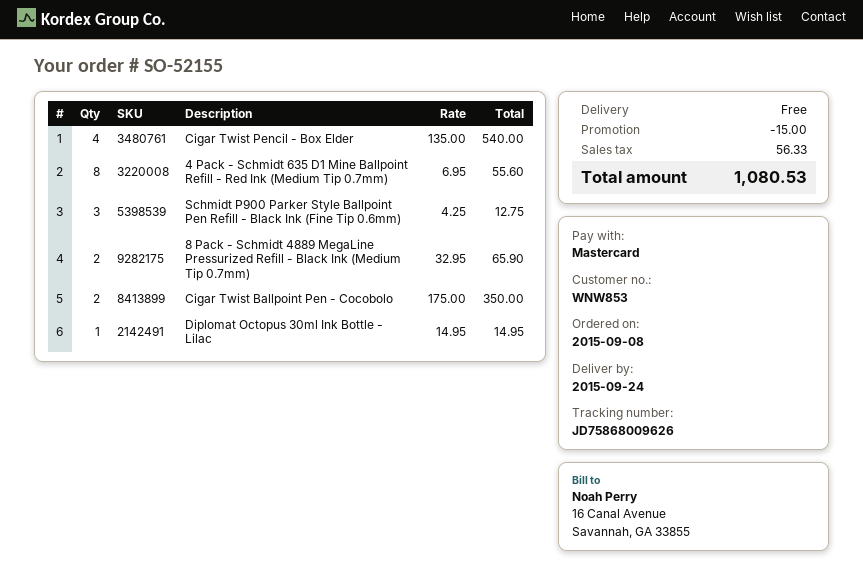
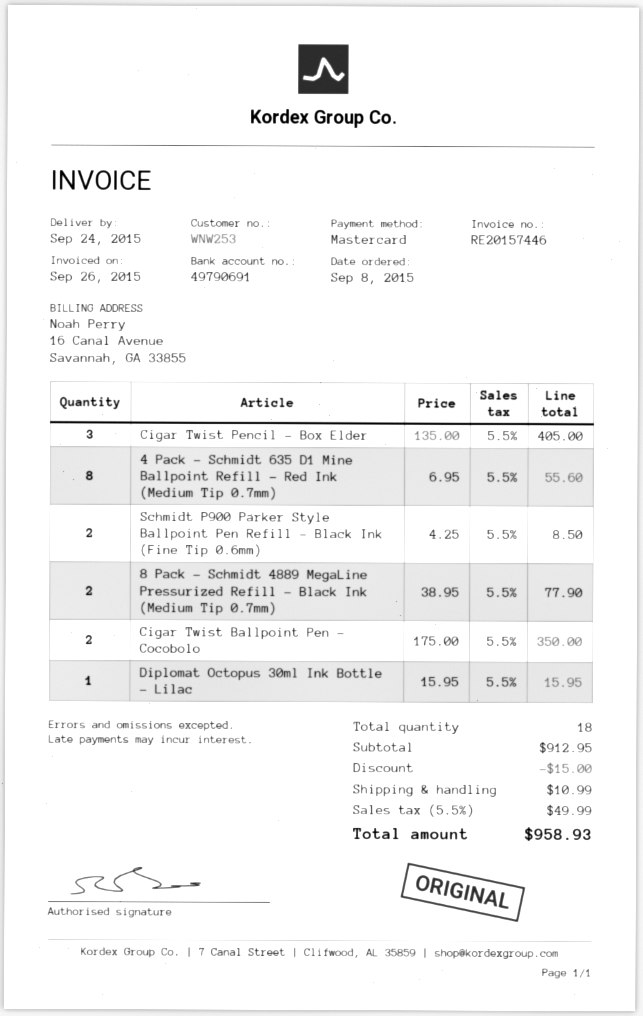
customer number: WNW853 -> WNW253
Cigar Twist Pencil - Box Elder: 4 x 135.00 = 540.00 -> 3 x 135.00 = 405.00
Schmidt P900 Parker Style Ballpoint Pen Refill - Black Ink (Fine Tip 0.6mm): 3 x 4.25 = 12.75 -> 2 x 4.25 = 8.50
8 Pack - Schmidt 4889 MegaLine Pressurized Refill - Black Ink (Medium Tip 0.7mm): 2 x 32.95 = 65.90 -> 2 x 38.95 = 77.90
Diplomat Octopus 30ml Ink Bottle - Lilac: 1 x 14.95 = 14.95 -> 1 x 15.95 = 15.95
shipping: 0.00 -> 10.99
tax: 56.33 -> 49.99
total: 1080.53 -> 958.93

